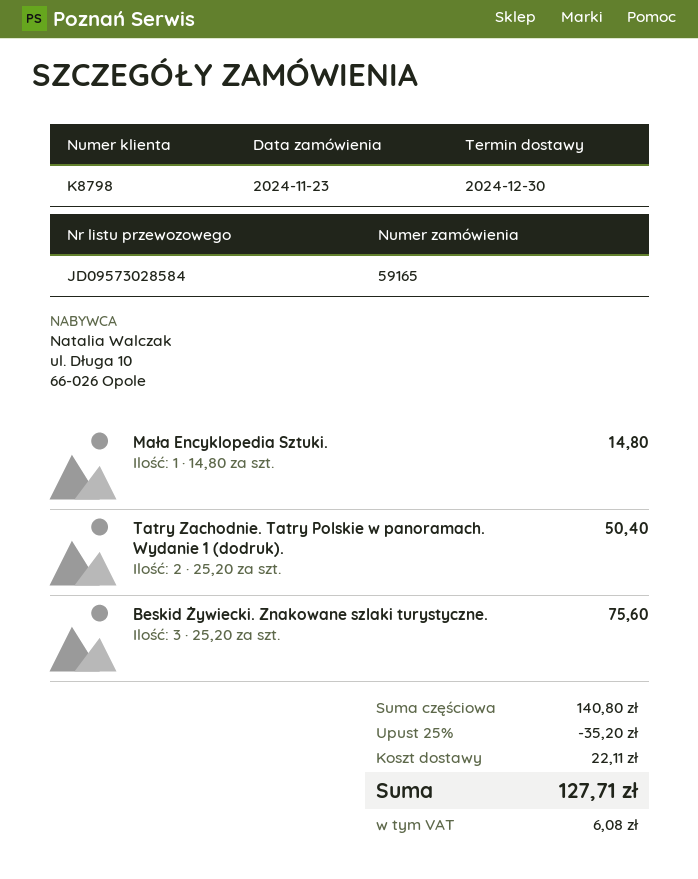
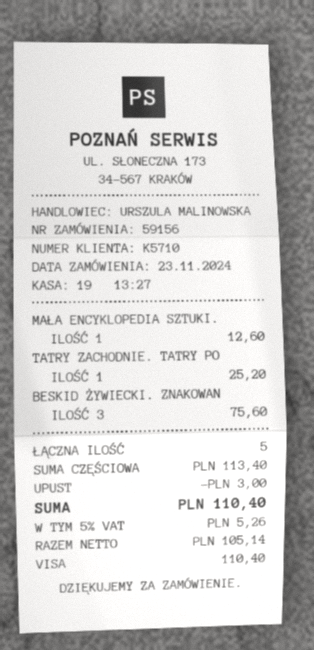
order number: 59165 -> 59156
customer number: K8798 -> K5710
Mała Encyklopedia Sztuki.: 1 for 14.80 -> 1 for 12.60
Tatry Zachodnie. Tatry Polskie w panoramach. Wydanie 1 (dodruk).: 2 for 50.40 -> 1 for 25.20
subtotal: 140.80 -> 113.40
discount: 35.20 -> 3.00
shipping: 22.11 -> none
tax: 6.08 -> 5.26
total: 127.71 -> 110.40

